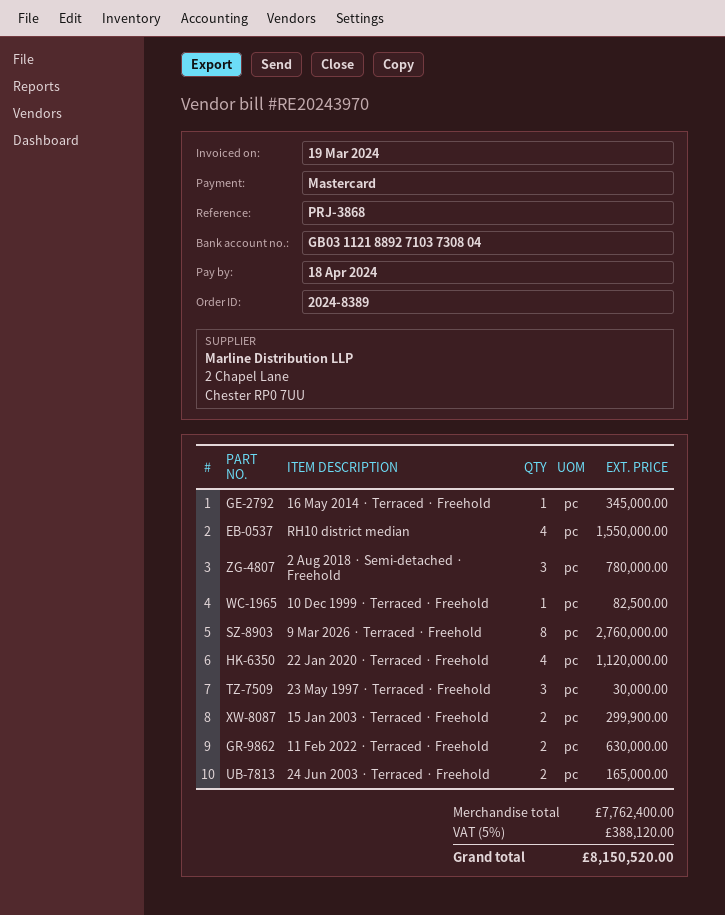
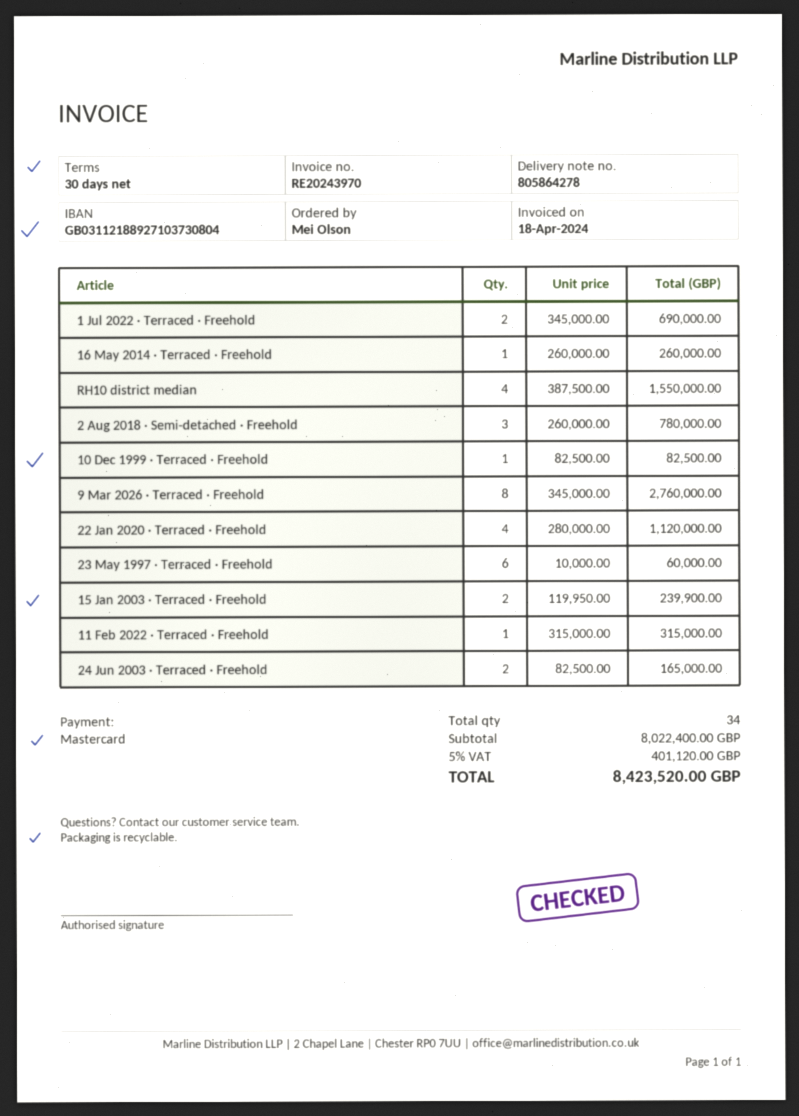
invoice date: 2024-03-19 -> 2024-04-18
16 May 2014 · Terraced · Freehold: 1 for 345000.00 -> 1 for 260000.00
23 May 1997 · Terraced · Freehold: 3 for 30000.00 -> 6 for 60000.00
15 Jan 2003 · Terraced · Freehold: 2 for 299900.00 -> 2 for 239900.00
11 Feb 2022 · Terraced · Freehold: 2 for 630000.00 -> 1 for 315000.00
1 Jul 2022 · Terraced · Freehold: none -> 2 for 690000.00
subtotal: 7762400.00 -> 8022400.00
tax: 5% = 388120.00 -> 5% = 401120.00
total: 8150520.00 -> 8423520.00

